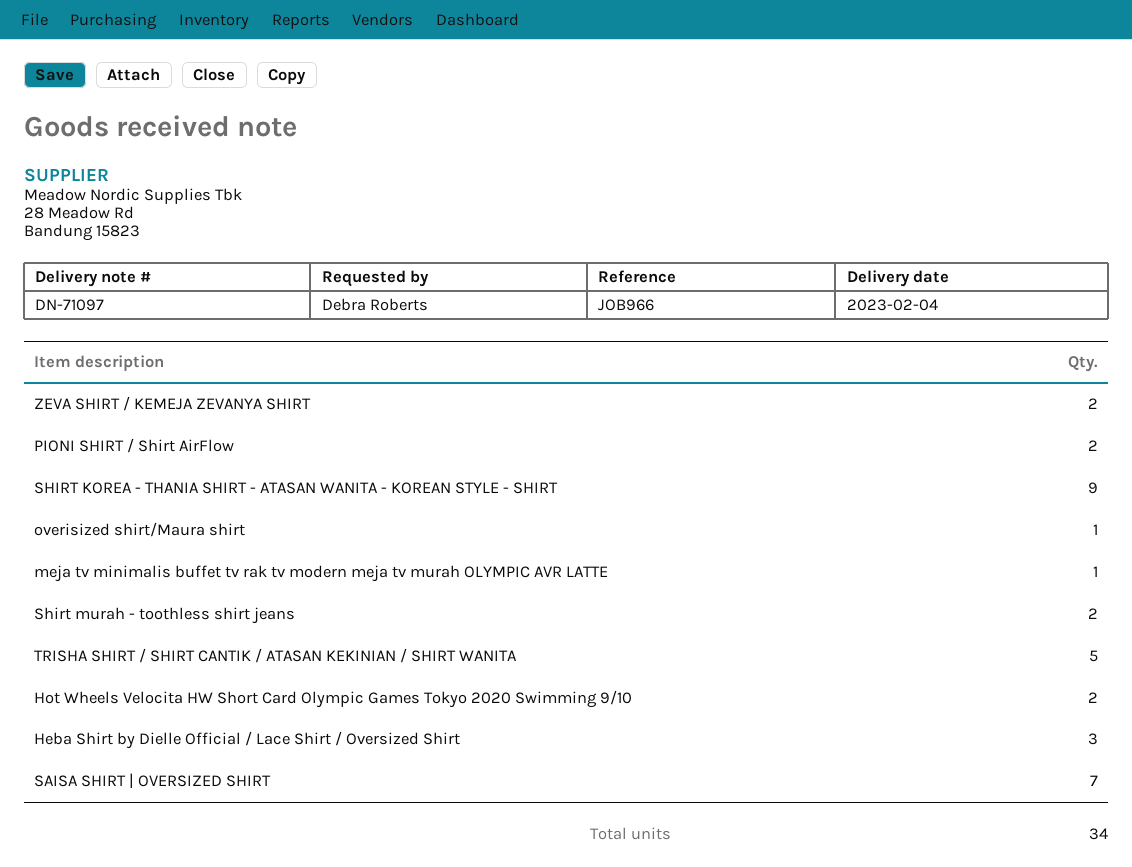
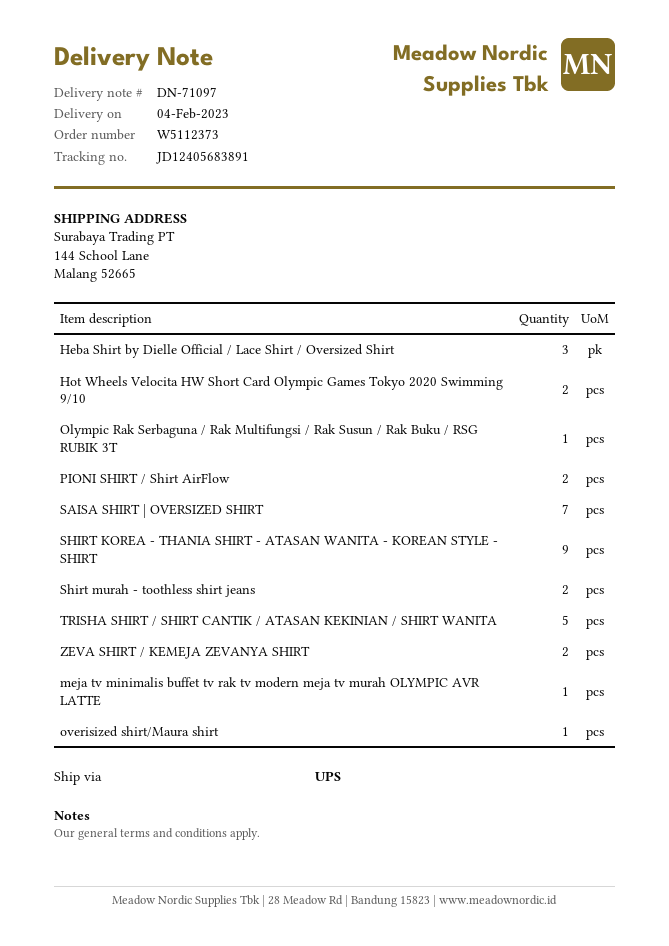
Olympic Rak Serbaguna / Rak Multifungsi / Rak Susun / Rak Buku / RSG RUBIK 3T: none -> 1

